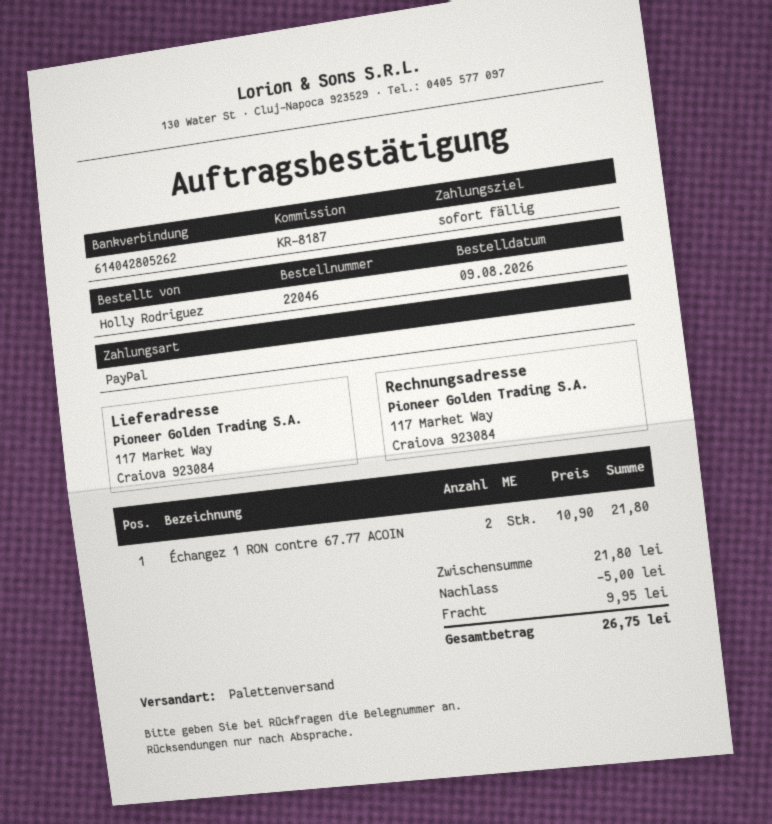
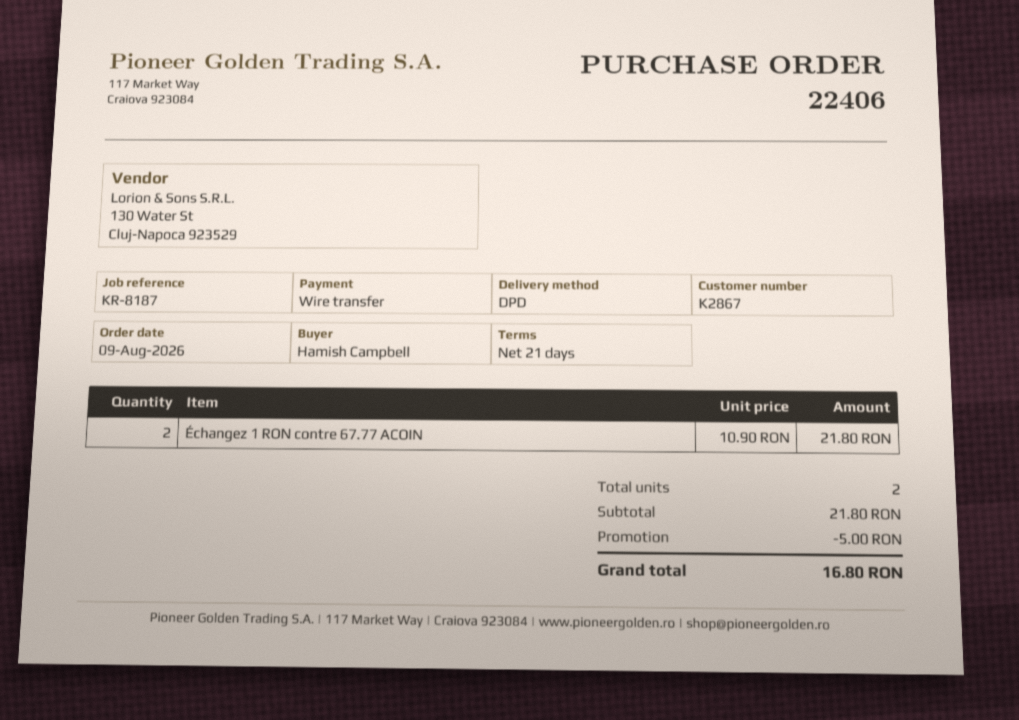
order number: 22046 -> 22406
payment terms: on receipt -> 21 days
ordered by: Holly Rodriguez -> Hamish Campbell
payment method: PayPal -> bank transfer
shipping method: pallet freight -> DPD
shipping: 9.95 -> none
total: 26.75 -> 16.80

